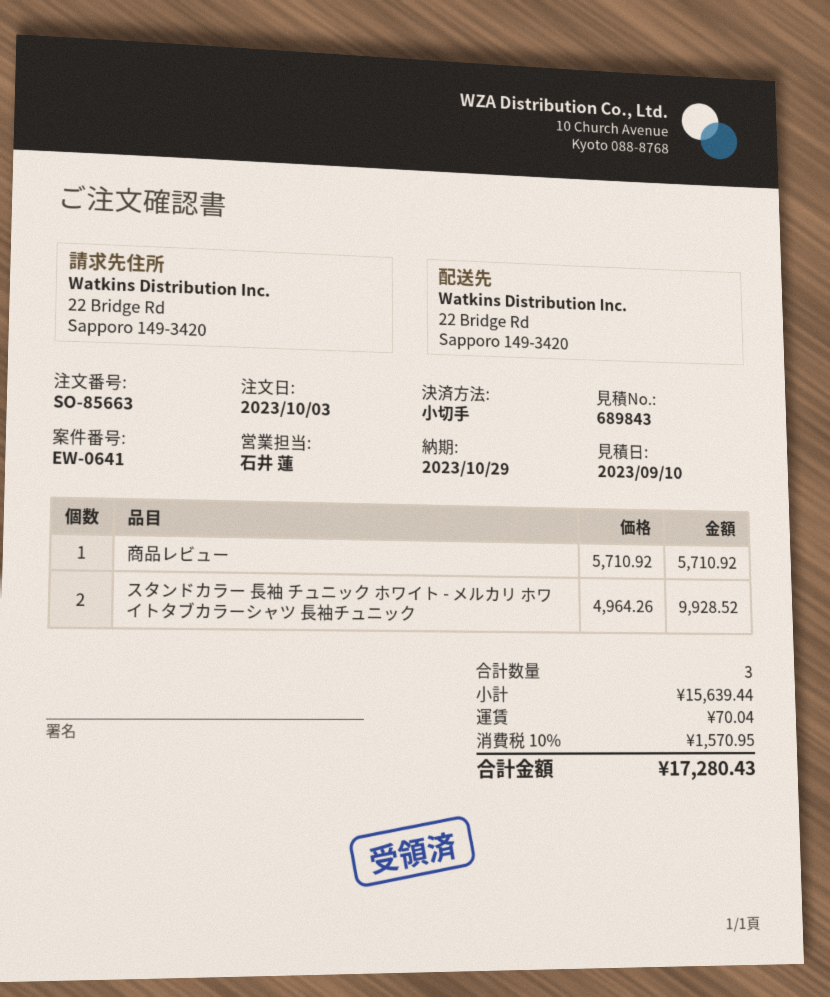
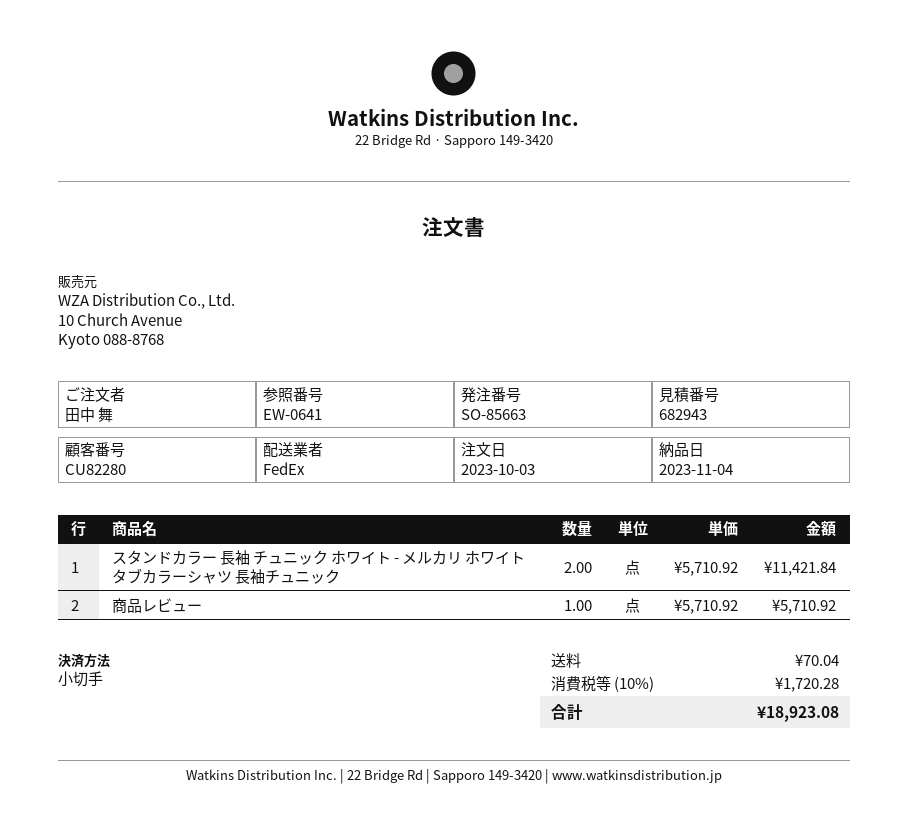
quote number: 689843 -> 682943
delivery date: 2023-10-29 -> 2023-11-04
スタンドカラー 長袖 チュニック ホワイト - メルカリ ホワイトタブカラーシャツ 長袖チュニック: 2 x 4964.26 = 9928.52 -> 2 x 5710.92 = 11421.84
tax: 10% = 1570.95 -> 10% = 1720.28
total: 17280.43 -> 18923.08

